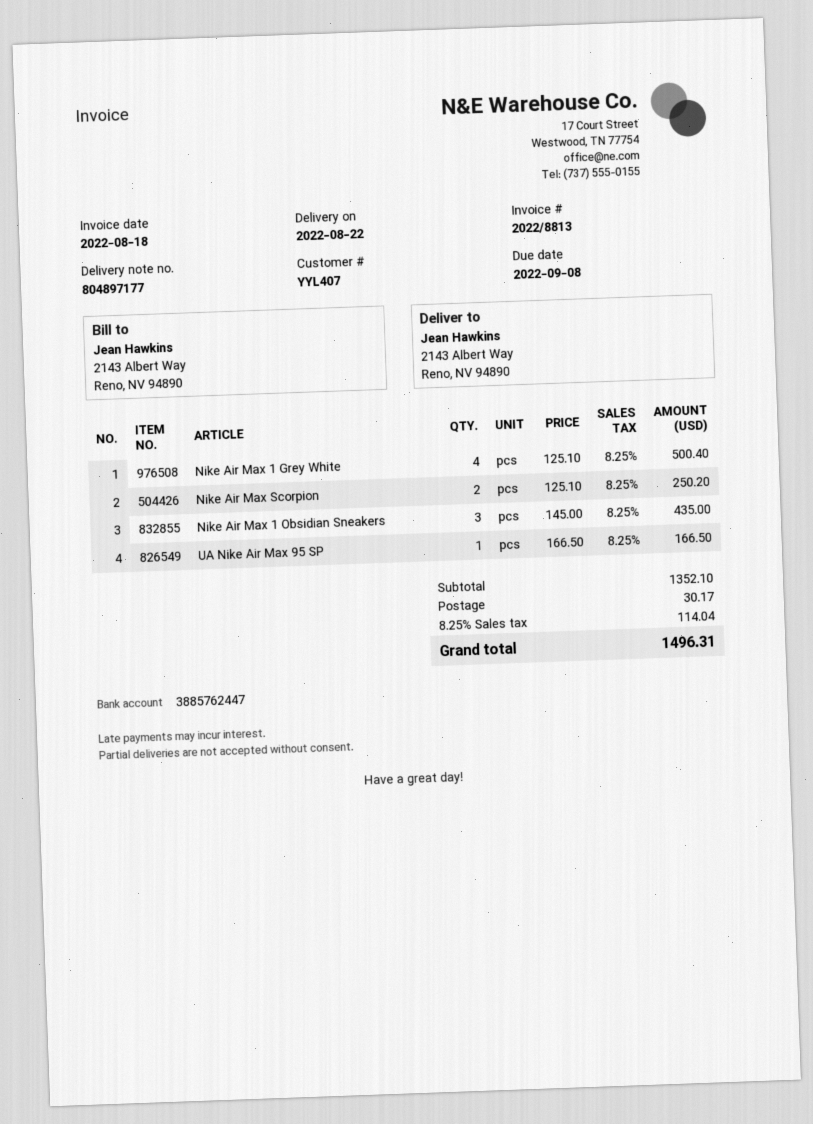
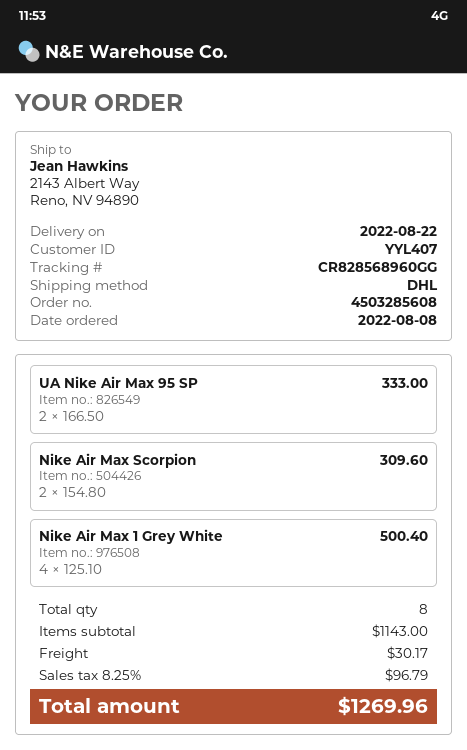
Nike Air Max Scorpion: 2 x 125.10 = 250.20 -> 2 x 154.80 = 309.60
Nike Air Max 1 Obsidian Sneakers: 3 x 145.00 = 435.00 -> none
UA Nike Air Max 95 SP: 1 x 166.50 = 166.50 -> 2 x 166.50 = 333.00
subtotal: 1352.10 -> 1143.00
tax: 8.25% = 114.04 -> 8.25% = 96.79
total: 1496.31 -> 1269.96

